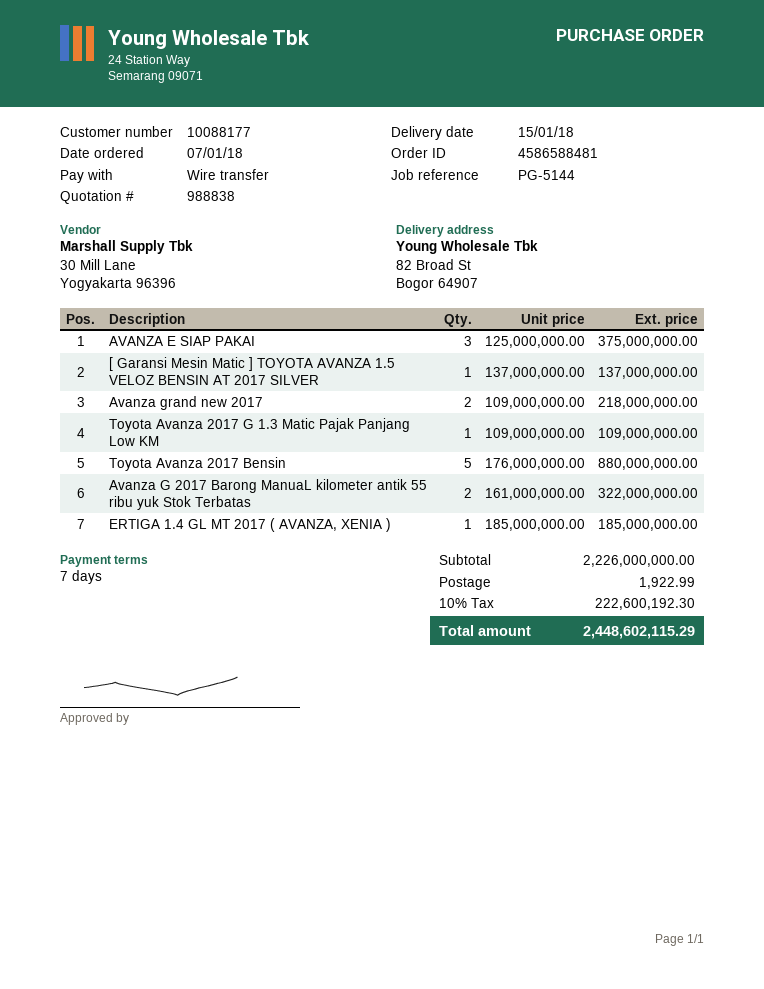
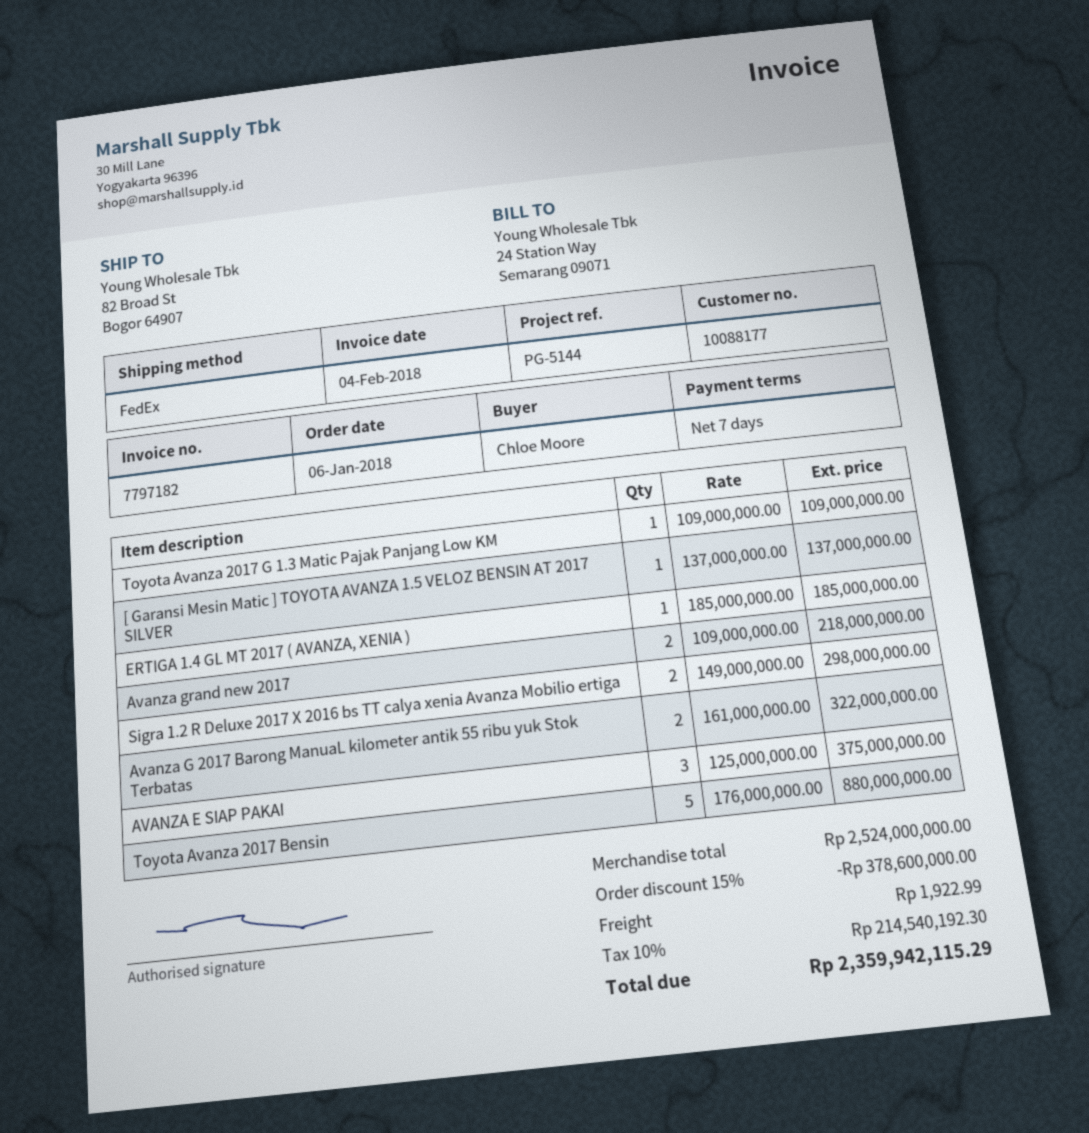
order date: 2018-01-07 -> 2018-01-06
Sigra 1.2 R Deluxe 2017 X 2016 bs TT calya xenia Avanza Mobilio ertiga: none -> 2 x 149000000.00 = 298000000.00
subtotal: 2226000000.00 -> 2524000000.00
discount: none -> 15% = 378600000.00
tax: 10% = 222600192.30 -> 10% = 214540192.30
total: 2448602115.29 -> 2359942115.29

